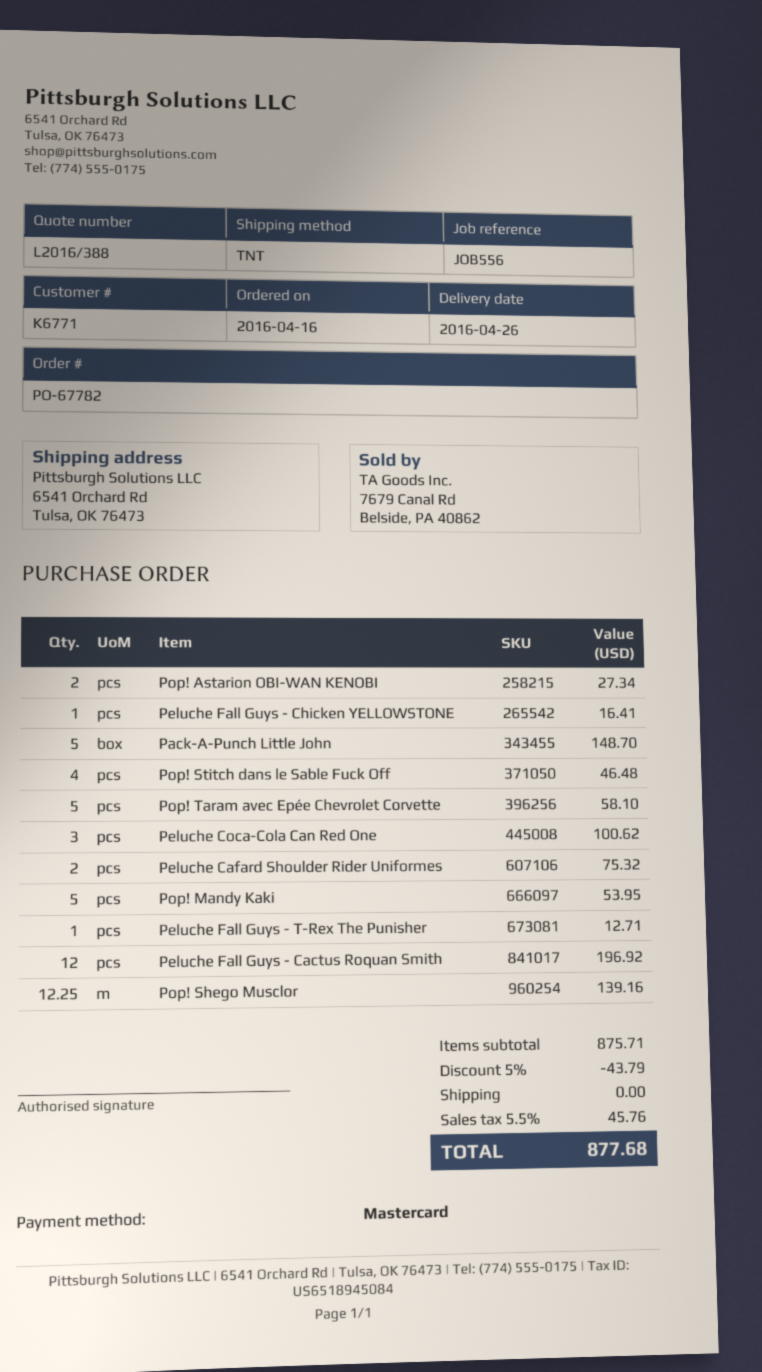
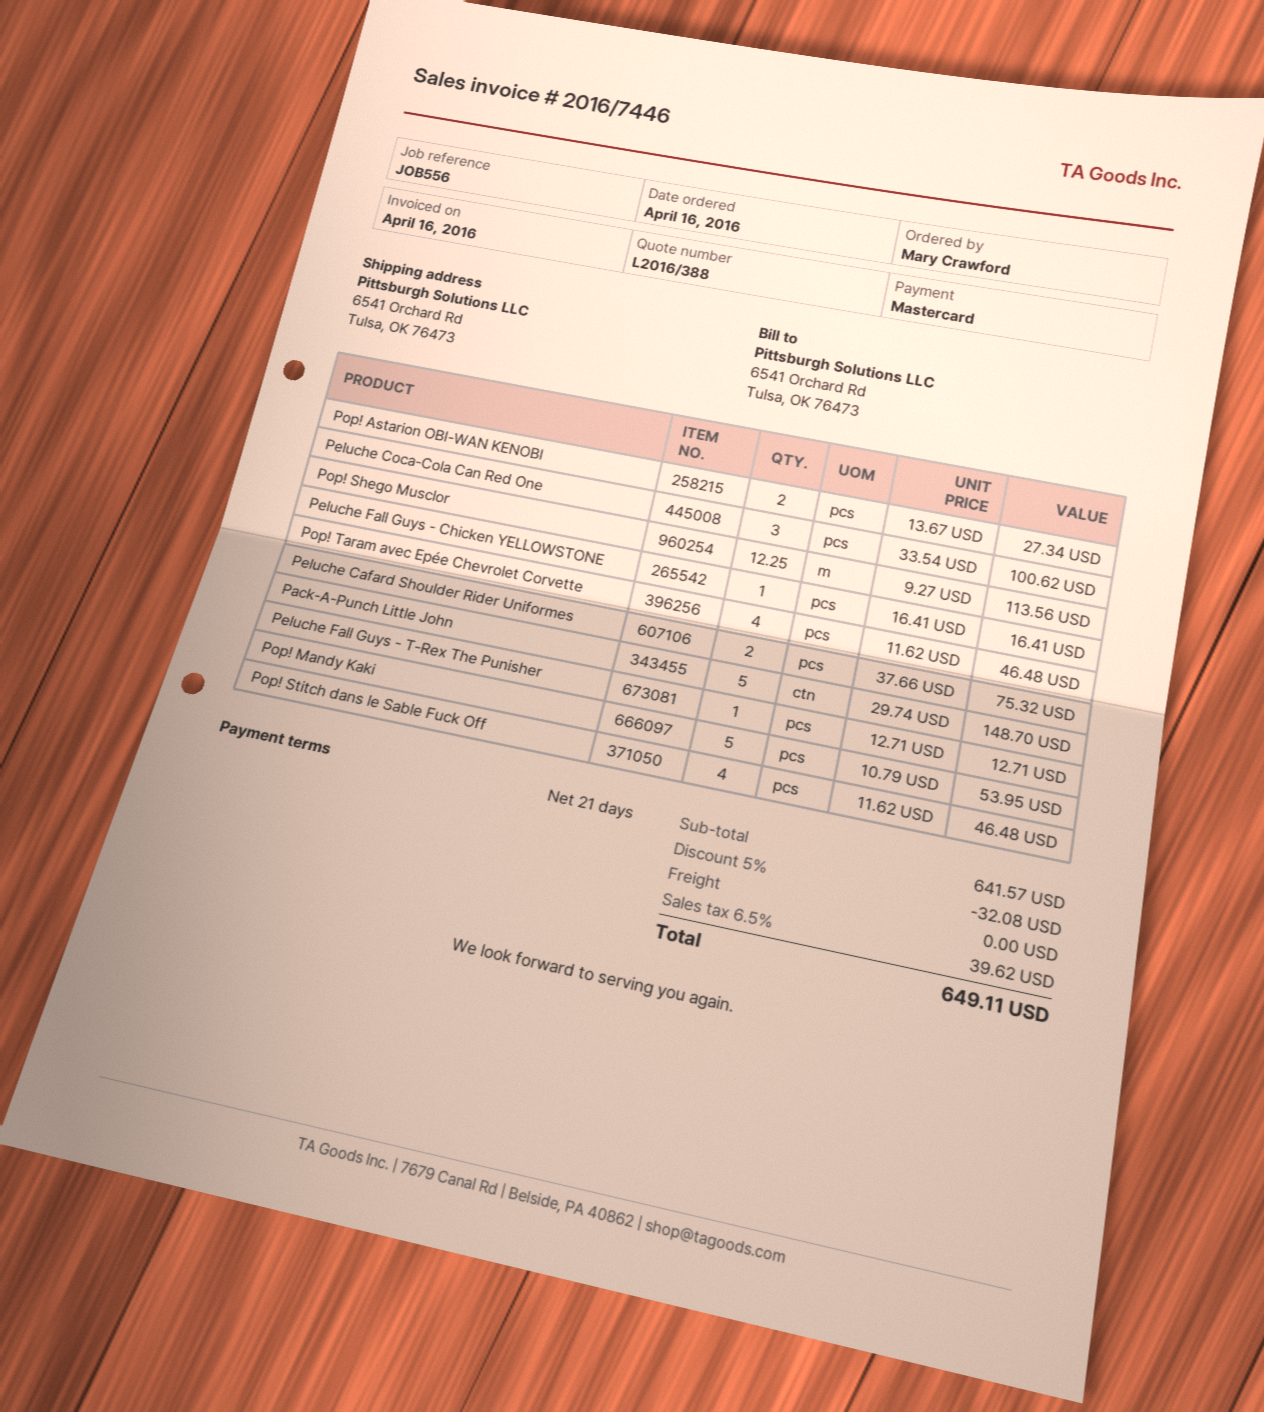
Pop! Taram avec Epée Chevrolet Corvette: 5 for 58.10 -> 4 for 46.48
Peluche Fall Guys - Cactus Roquan Smith: 12 for 196.92 -> none
Pop! Shego Musclor: 12.25 for 139.16 -> 12.25 for 113.56
subtotal: 875.71 -> 641.57
discount: 5% = 43.79 -> 5% = 32.08
tax: 5.5% = 45.76 -> 6.5% = 39.62
total: 877.68 -> 649.11

